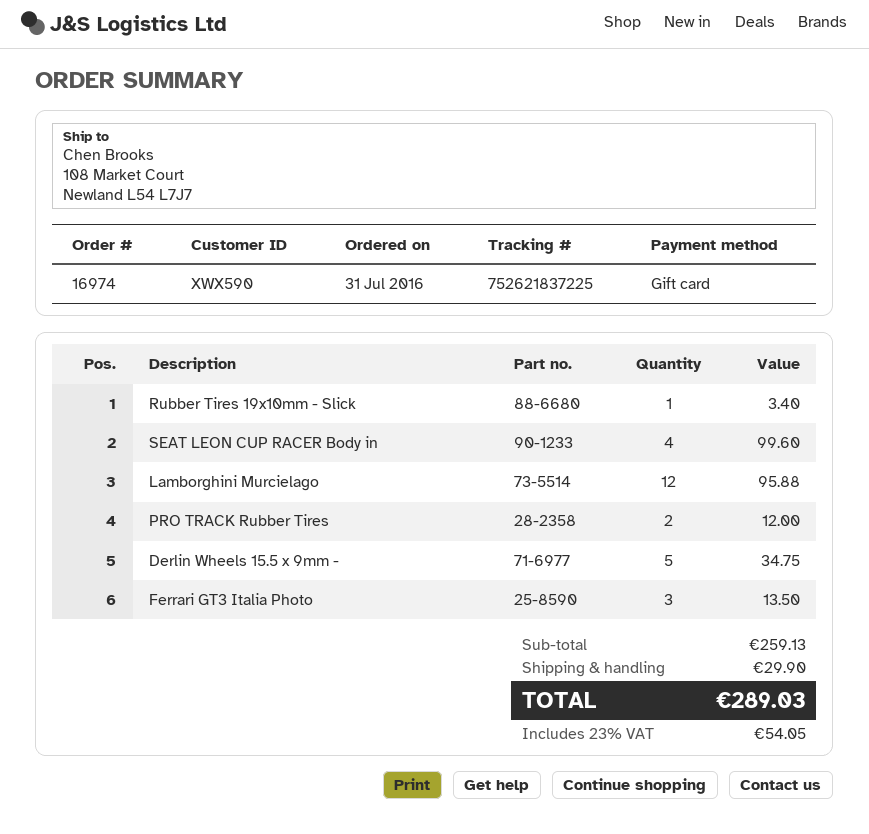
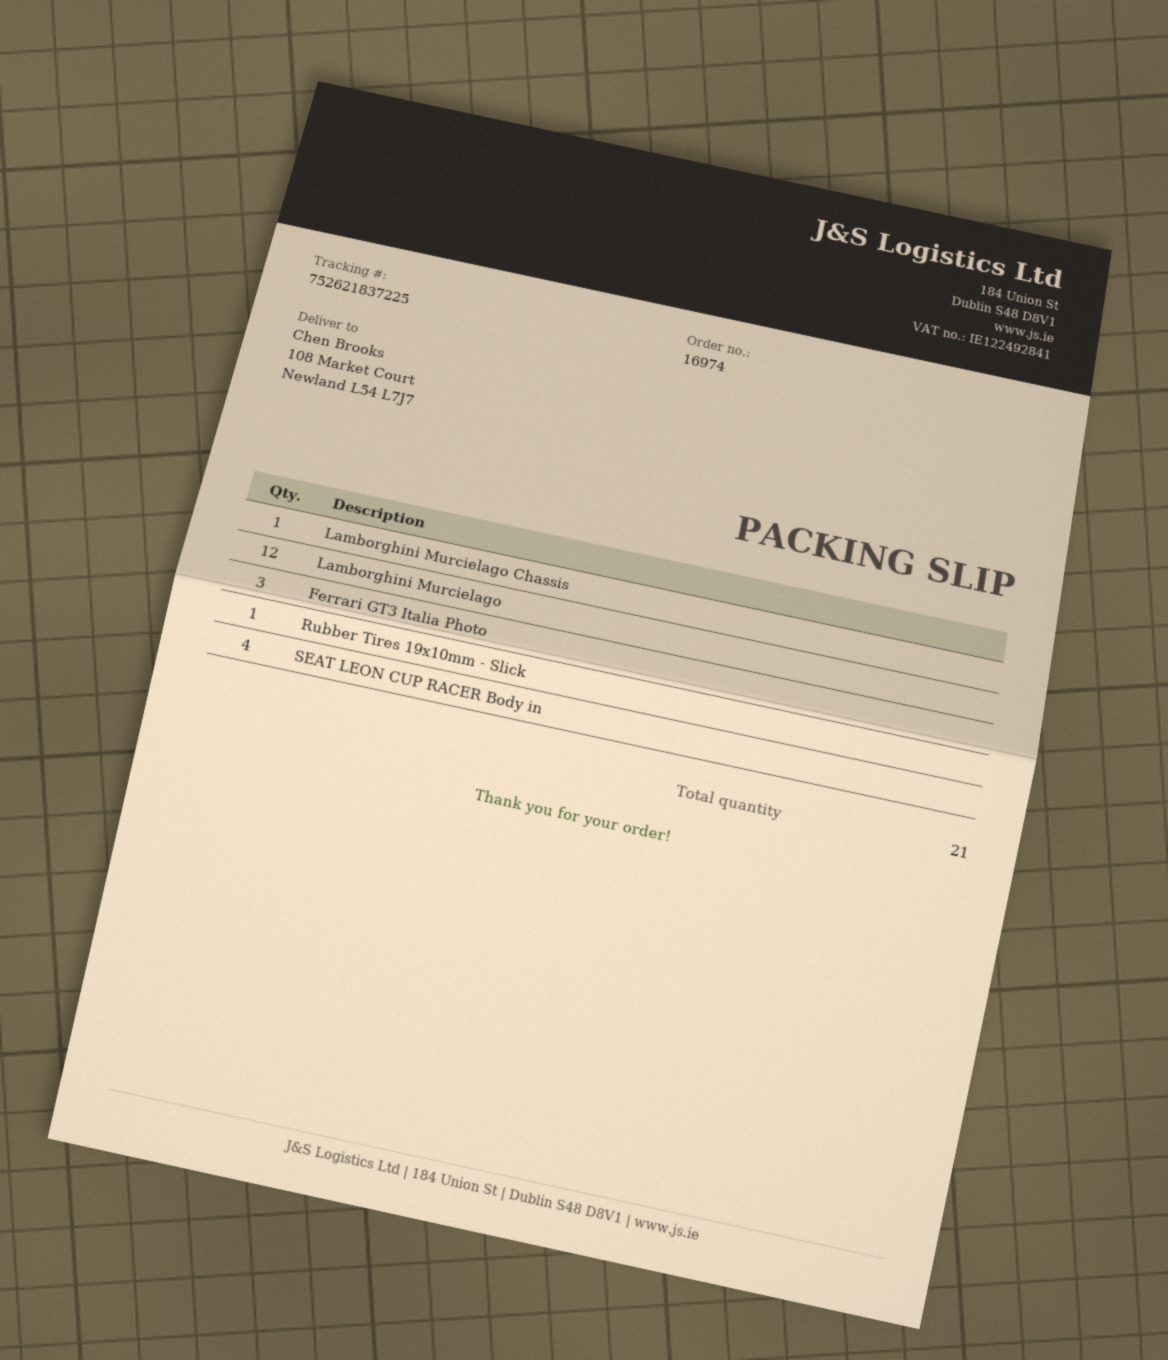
PRO TRACK Rubber Tires: 2 -> none
Derlin Wheels 15.5 x 9mm -: 5 -> none
Lamborghini Murcielago Chassis: none -> 1

